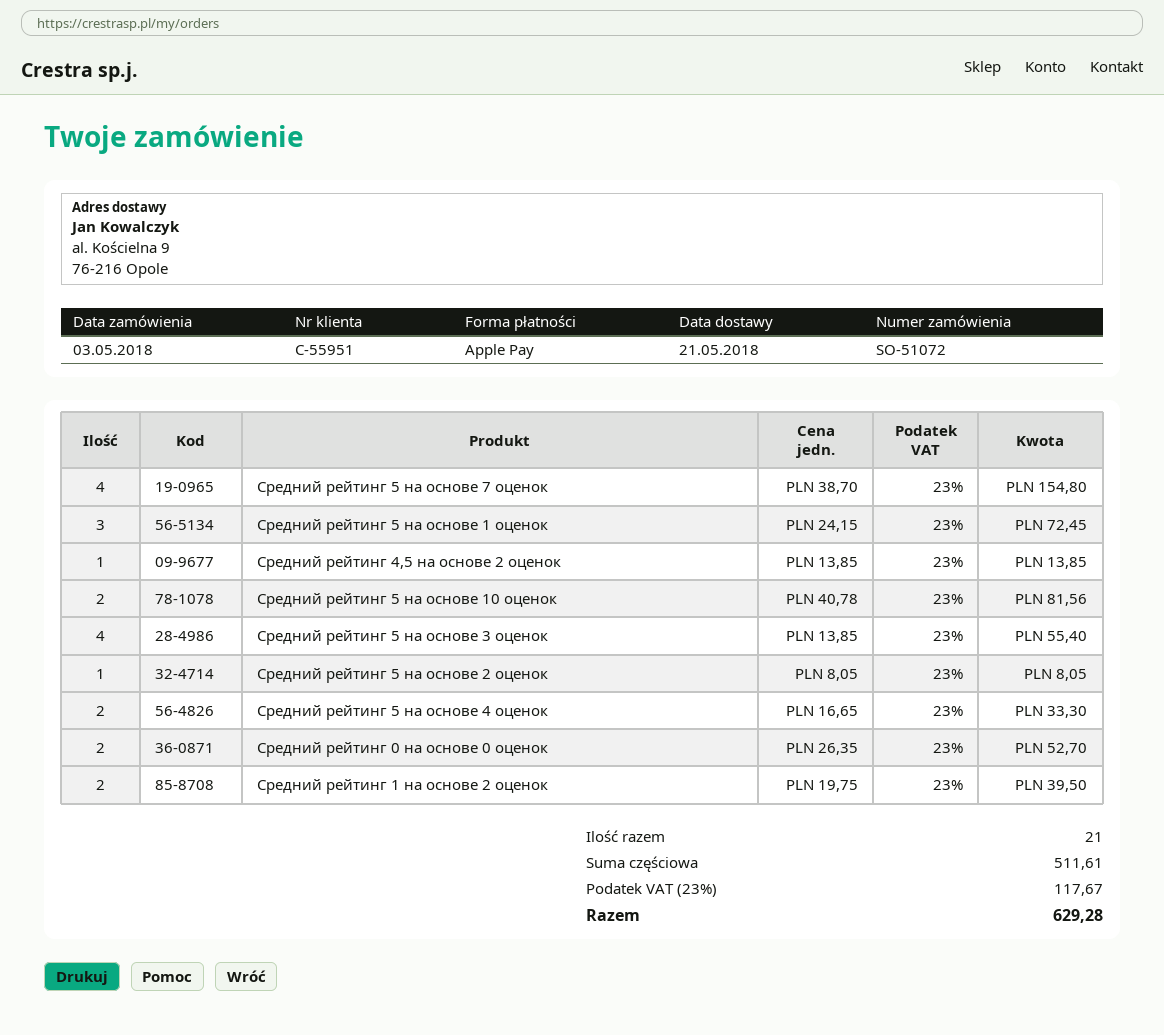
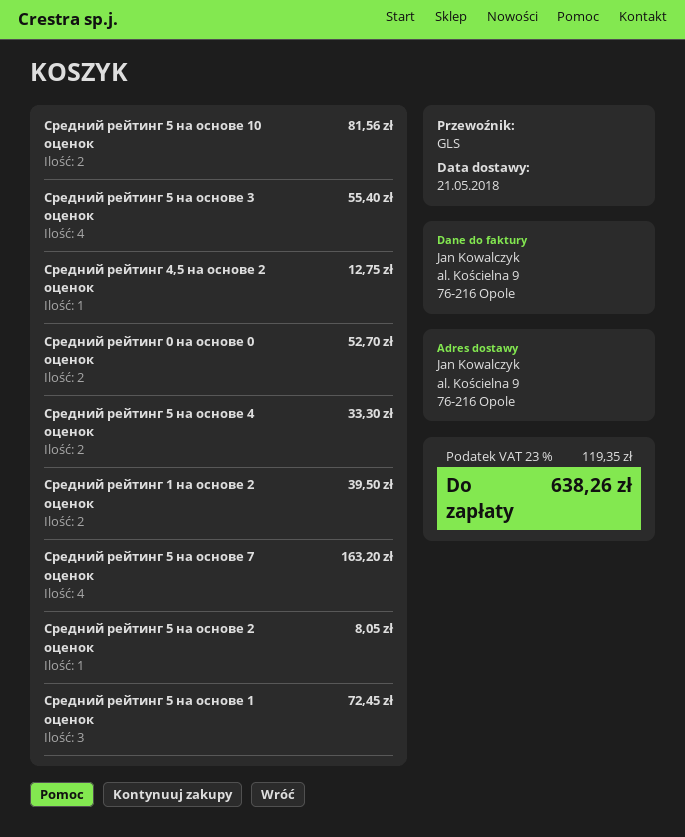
Средний рейтинг 5 на основе 7 оценок: 4 for 154.80 -> 4 for 163.20
Средний рейтинг 4,5 на основе 2 оценок: 1 for 13.85 -> 1 for 12.75
tax: 23% = 117.67 -> 23% = 119.35
total: 629.28 -> 638.26

